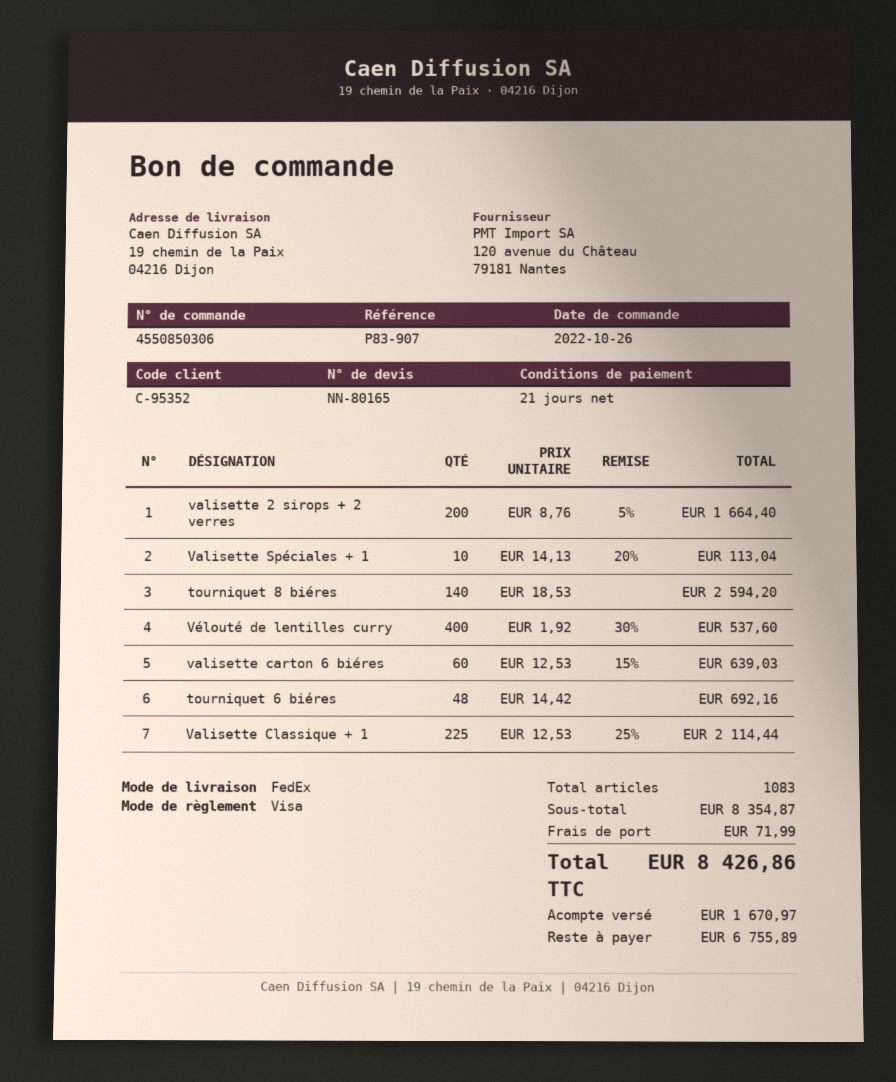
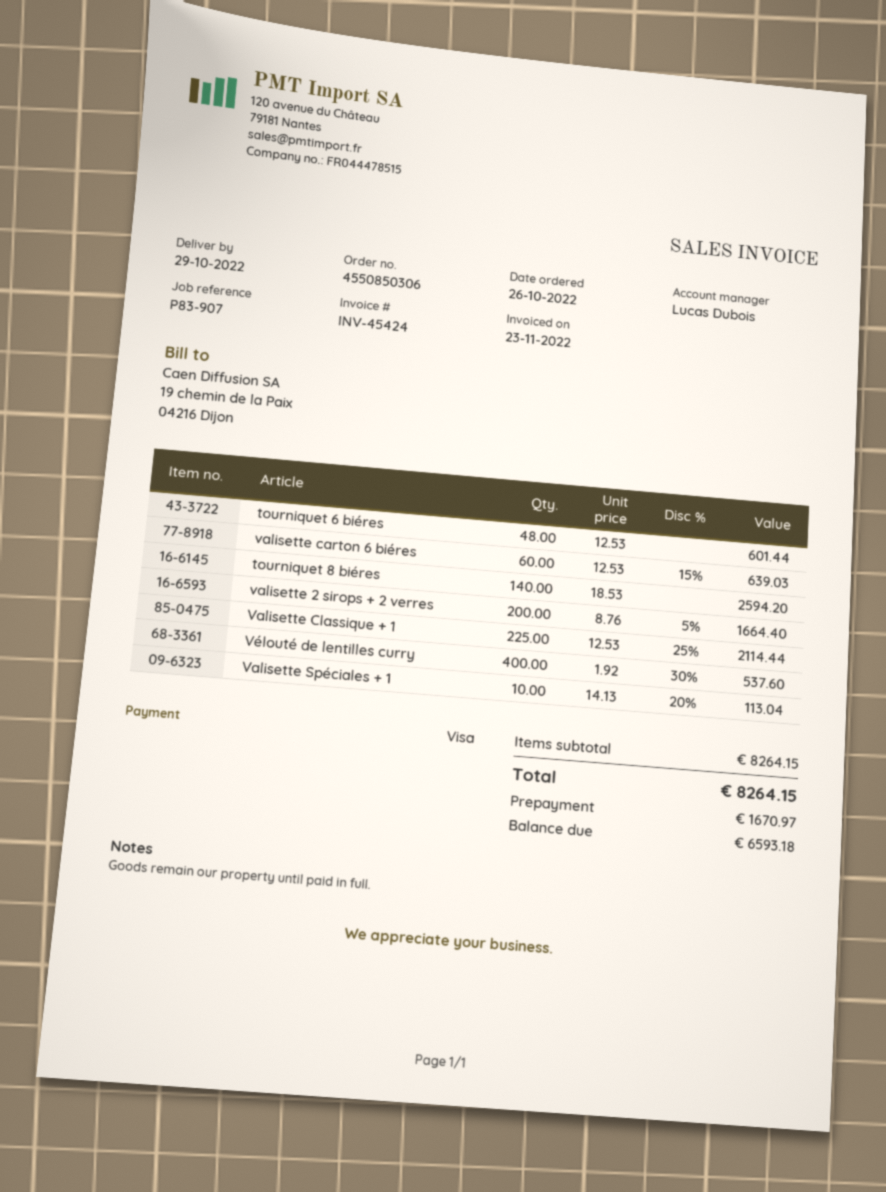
tourniquet 6 biéres: 48 x 14.42 = 692.16 -> 48 x 12.53 = 601.44
subtotal: 8354.87 -> 8264.15
shipping: 71.99 -> none
total: 8426.86 -> 8264.15
balance: 6755.89 -> 6593.18

